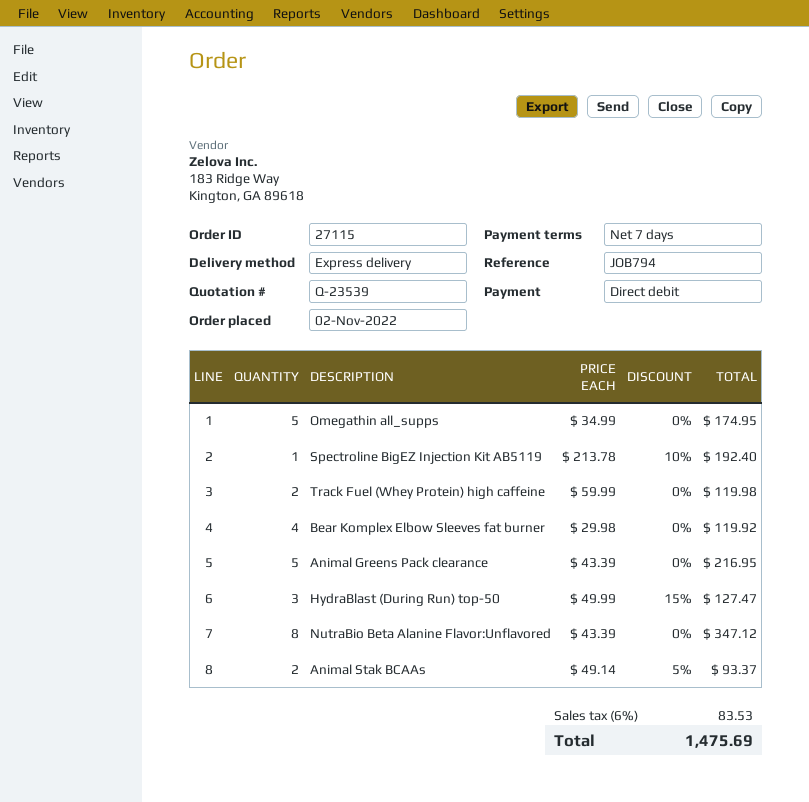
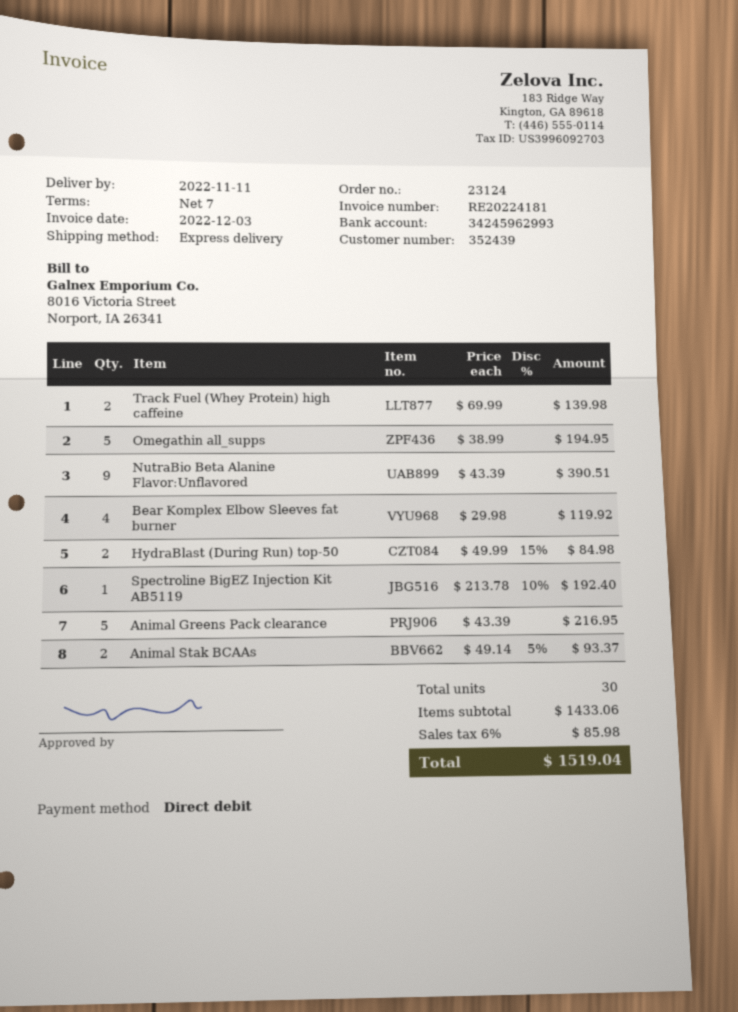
order number: 27115 -> 23124
Omegathin all_supps: 5 x 34.99 = 174.95 -> 5 x 38.99 = 194.95
Track Fuel (Whey Protein) high caffeine: 2 x 59.99 = 119.98 -> 2 x 69.99 = 139.98
HydraBlast (During Run) top-50: 3 x 49.99 - 15% = 127.47 -> 2 x 49.99 - 15% = 84.98
NutraBio Beta Alanine Flavor:Unflavored: 8 x 43.39 = 347.12 -> 9 x 43.39 = 390.51
tax: 6% = 83.53 -> 6% = 85.98
total: 1475.69 -> 1519.04

